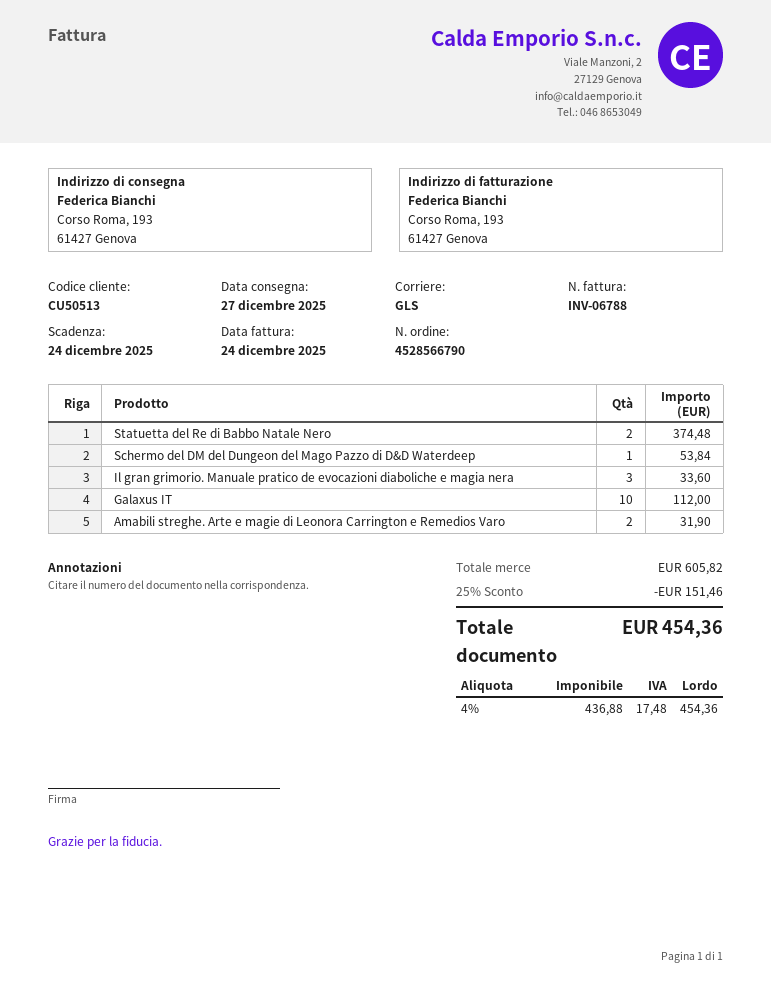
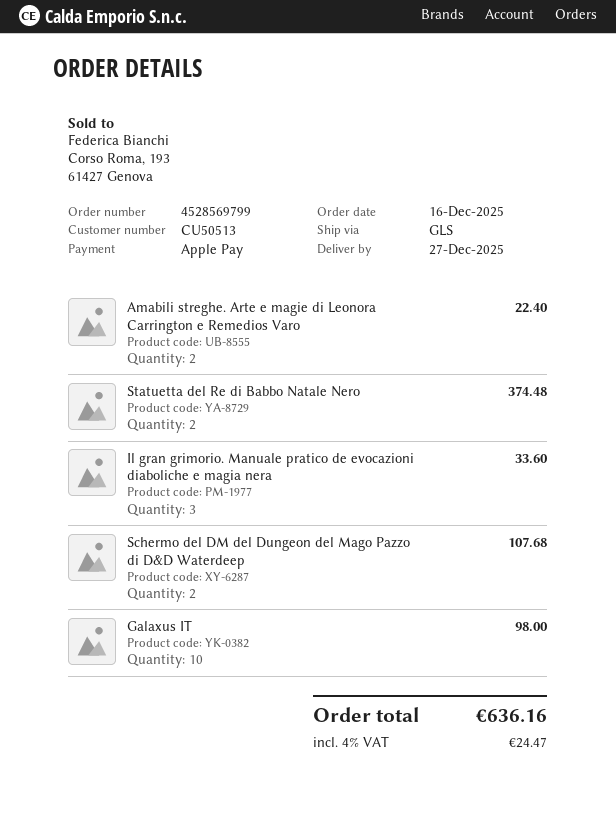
order number: 4528566790 -> 4528569799
Schermo del DM del Dungeon del Mago Pazzo di D&D Waterdeep: 1 for 53.84 -> 2 for 107.68
Galaxus IT: 10 for 112.00 -> 10 for 98.00
Amabili streghe. Arte e magie di Leonora Carrington e Remedios Varo: 2 for 31.90 -> 2 for 22.40
discount: 25% = 151.46 -> none
tax: 4% = 17.48 -> 4% = 24.47
total: 454.36 -> 636.16

